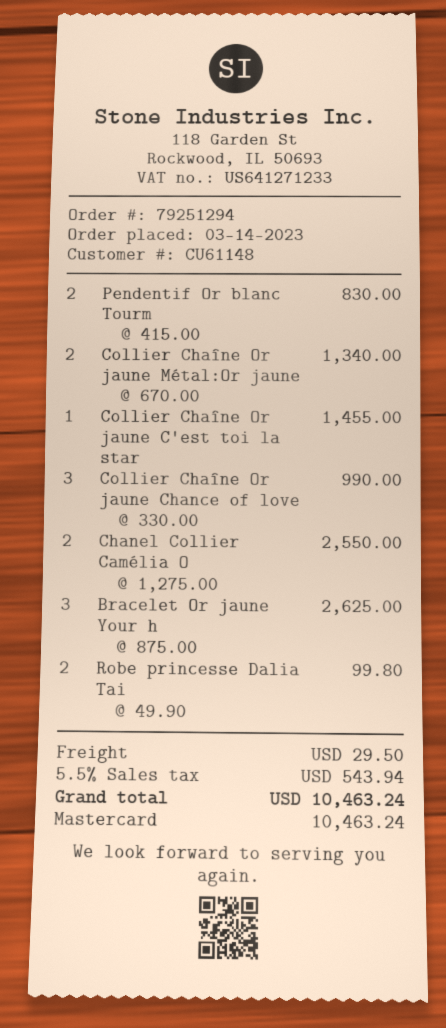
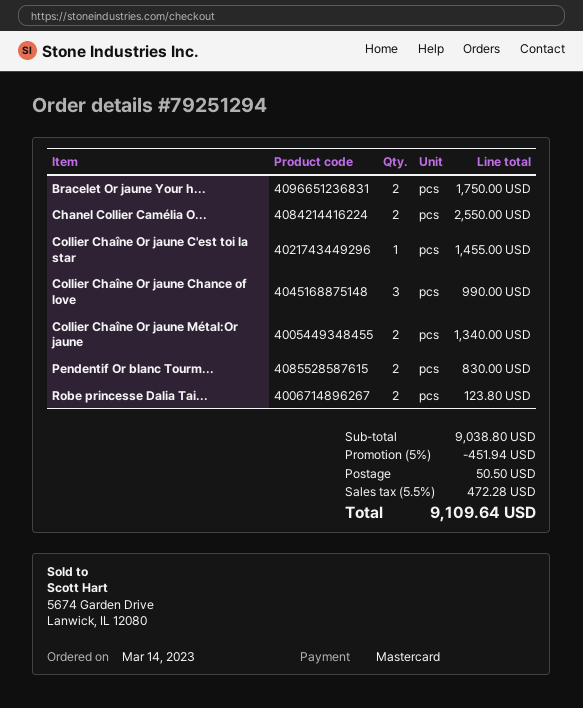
Bracelet Or jaune Your h: 3 for 2625.00 -> 2 for 1750.00
Robe princesse Dalia Tai: 2 for 99.80 -> 2 for 123.80
discount: none -> 5% = 451.94
shipping: 29.50 -> 50.50
tax: 5.5% = 543.94 -> 5.5% = 472.28
total: 10463.24 -> 9109.64

